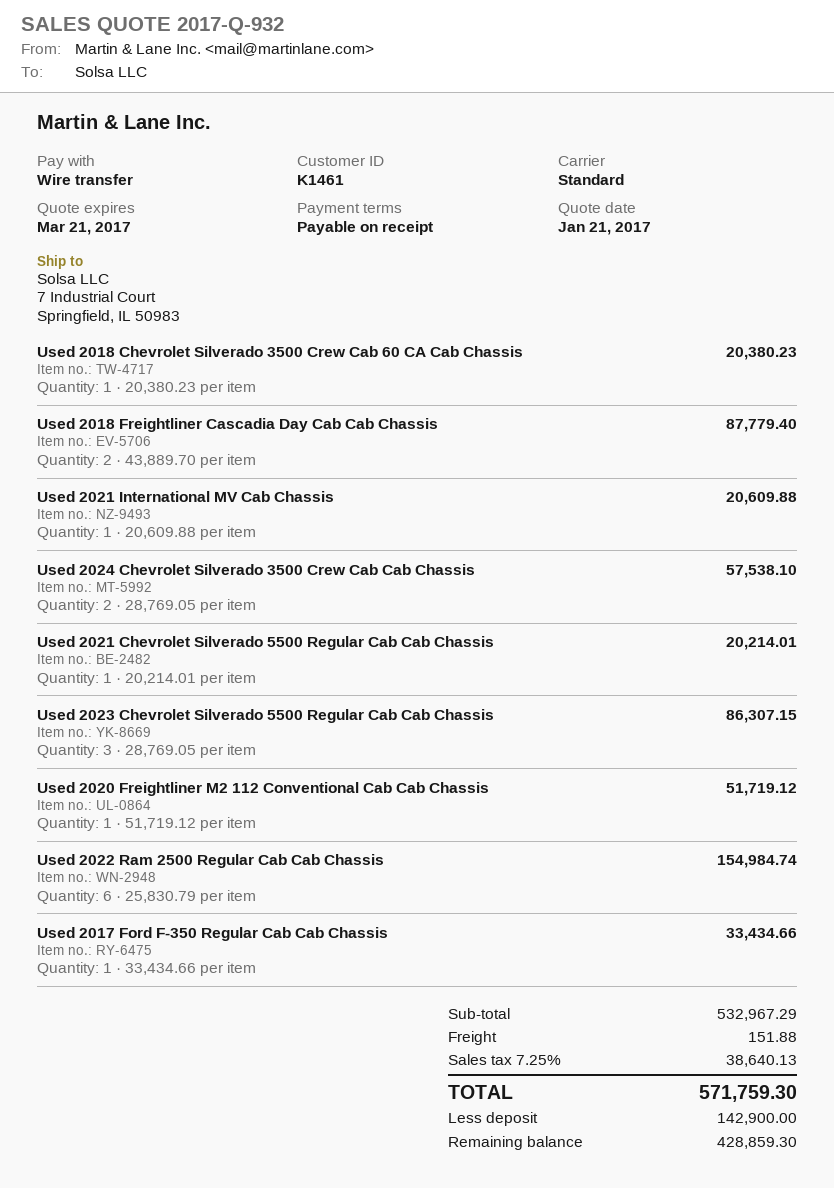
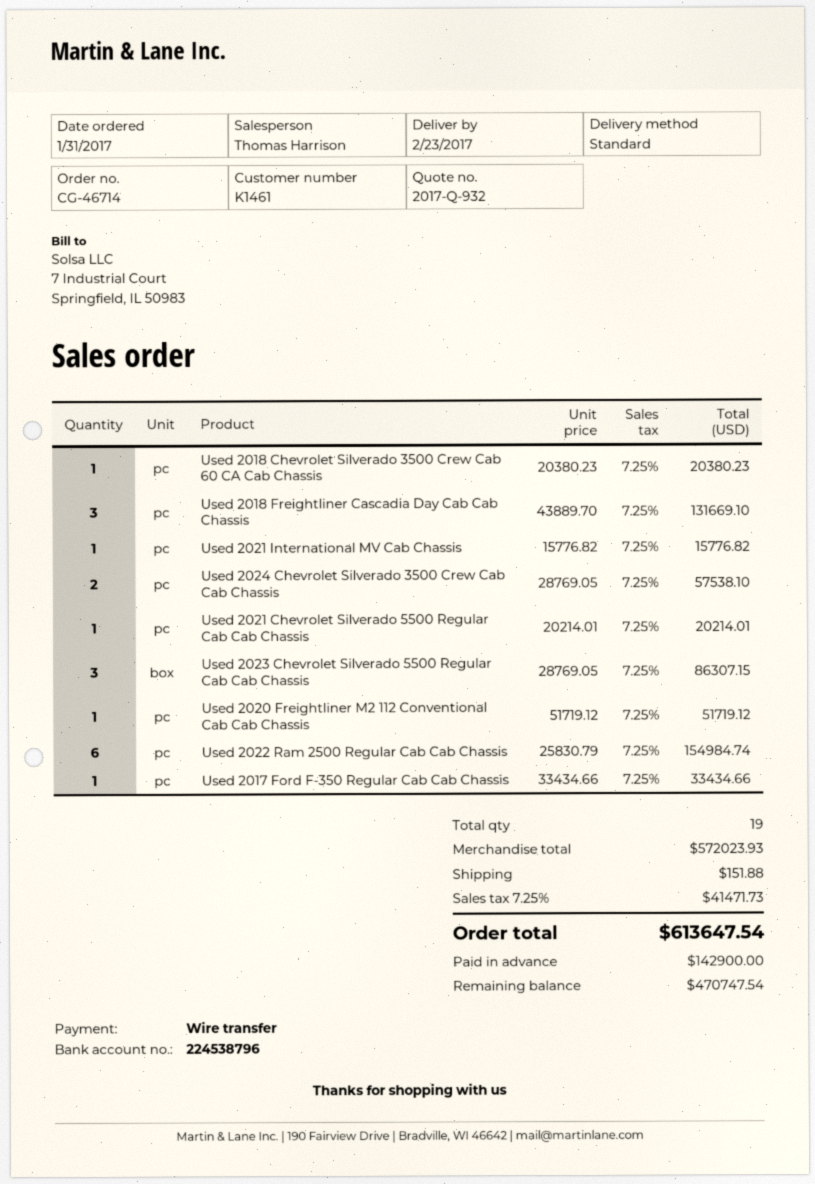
Used 2018 Freightliner Cascadia Day Cab Cab Chassis: 2 x 43889.70 = 87779.40 -> 3 x 43889.70 = 131669.10
Used 2021 International MV Cab Chassis: 1 x 20609.88 = 20609.88 -> 1 x 15776.82 = 15776.82
subtotal: 532967.29 -> 572023.93
tax: 7.25% = 38640.13 -> 7.25% = 41471.73
total: 571759.30 -> 613647.54
balance: 428859.30 -> 470747.54

